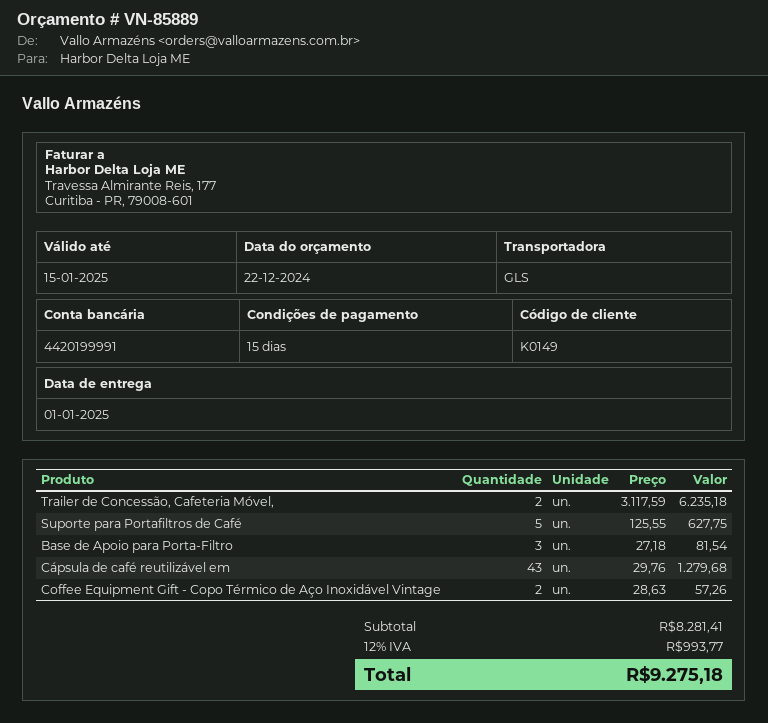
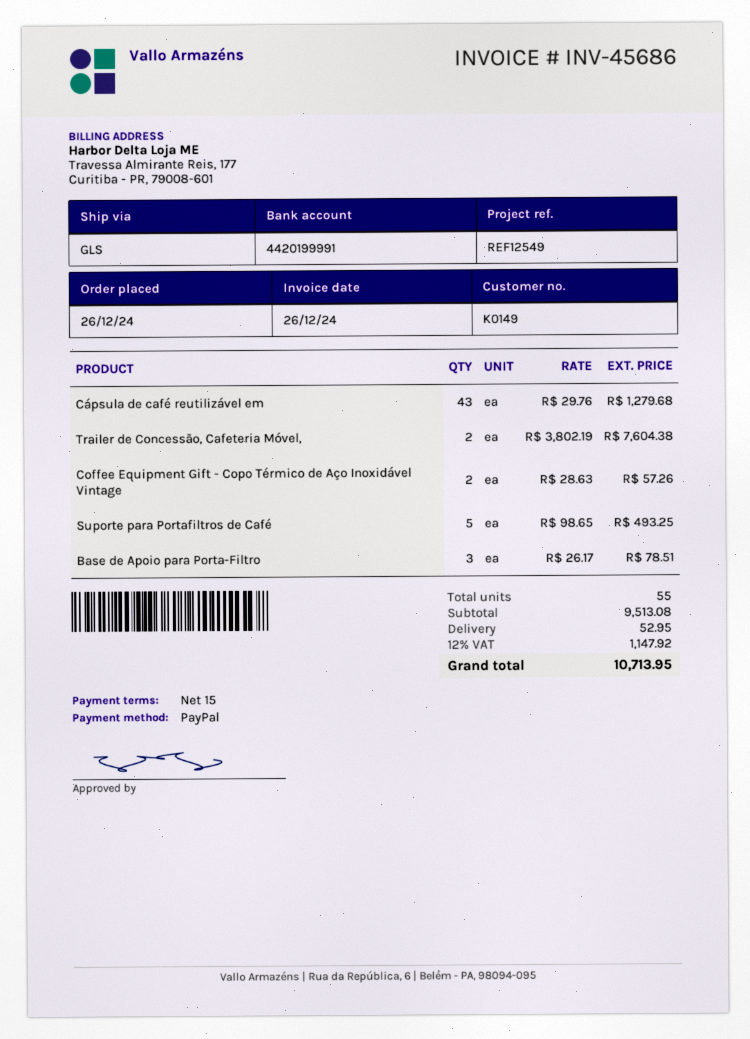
Trailer de Concessão, Cafeteria Móvel,: 2 x 3117.59 = 6235.18 -> 2 x 3802.19 = 7604.38
Suporte para Portafiltros de Café: 5 x 125.55 = 627.75 -> 5 x 98.65 = 493.25
Base de Apoio para Porta-Filtro: 3 x 27.18 = 81.54 -> 3 x 26.17 = 78.51
subtotal: 8281.41 -> 9513.08
shipping: none -> 52.95
tax: 12% = 993.77 -> 12% = 1147.92
total: 9275.18 -> 10713.95

